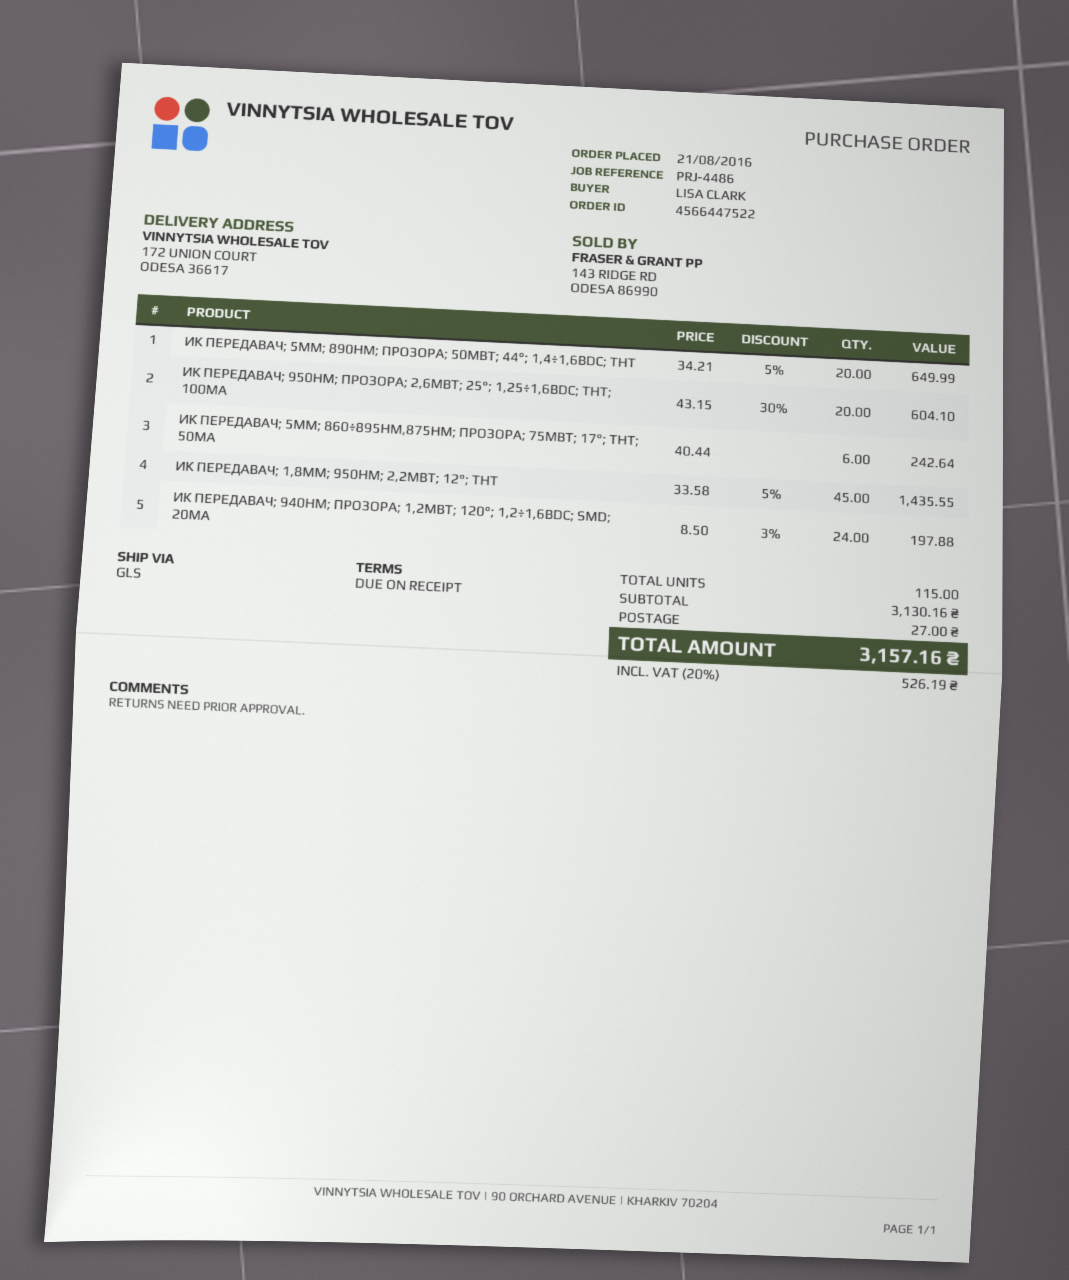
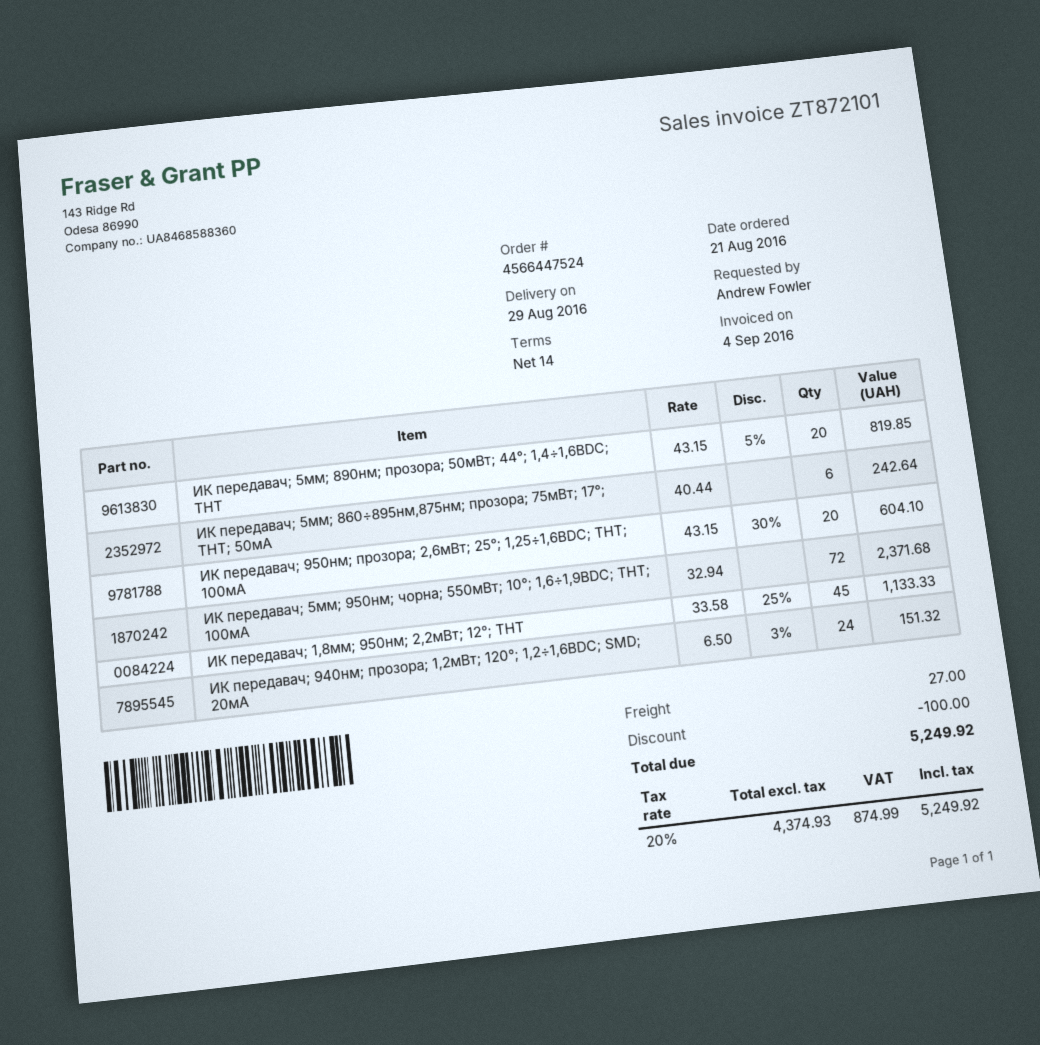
order number: 4566447522 -> 4566447524
payment terms: on receipt -> 14 days
ordered by: LISA CLARK -> Andrew Fowler
ИК ПЕРЕДАВАЧ; 5ММ; 890НМ; ПРОЗОРА; 50МВТ; 44°; 1,4÷1,6ВDC; THT: 20 x 34.21 - 5% = 649.99 -> 20 x 43.15 - 5% = 819.85
ИК ПЕРЕДАВАЧ; 1,8ММ; 950НМ; 2,2МВТ; 12°; THT: 45 x 33.58 - 5% = 1435.55 -> 45 x 33.58 - 25% = 1133.33
ИК ПЕРЕДАВАЧ; 940НМ; ПРОЗОРА; 1,2МВТ; 120°; 1,2÷1,6ВDC; SMD; 20МА: 24 x 8.50 - 3% = 197.88 -> 24 x 6.50 - 3% = 151.32
ИК передавач; 5мм; 950нм; чорна; 550мВт; 10°; 1,6÷1,9ВDC; THT; 100мА: none -> 72 x 32.94 = 2371.68
discount: none -> 100.00
tax: 20% = 526.19 -> 20% = 874.99
total: 3157.16 -> 5249.92

